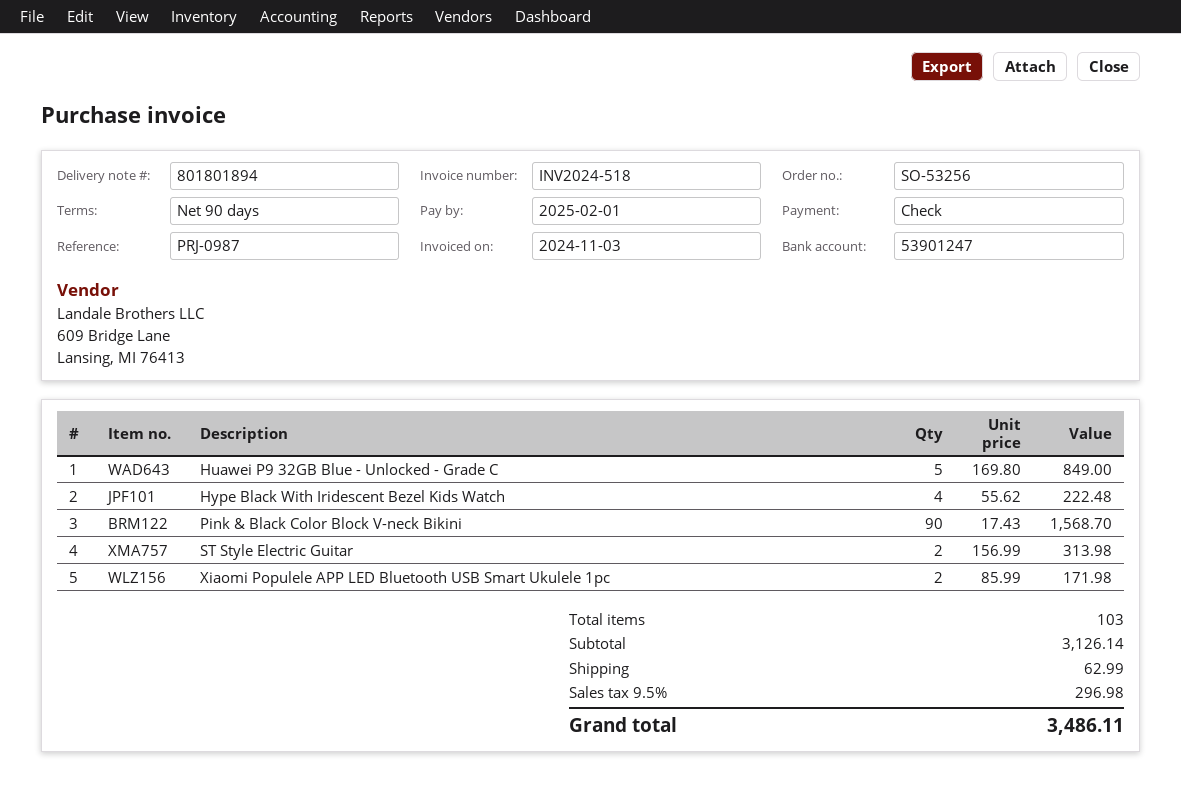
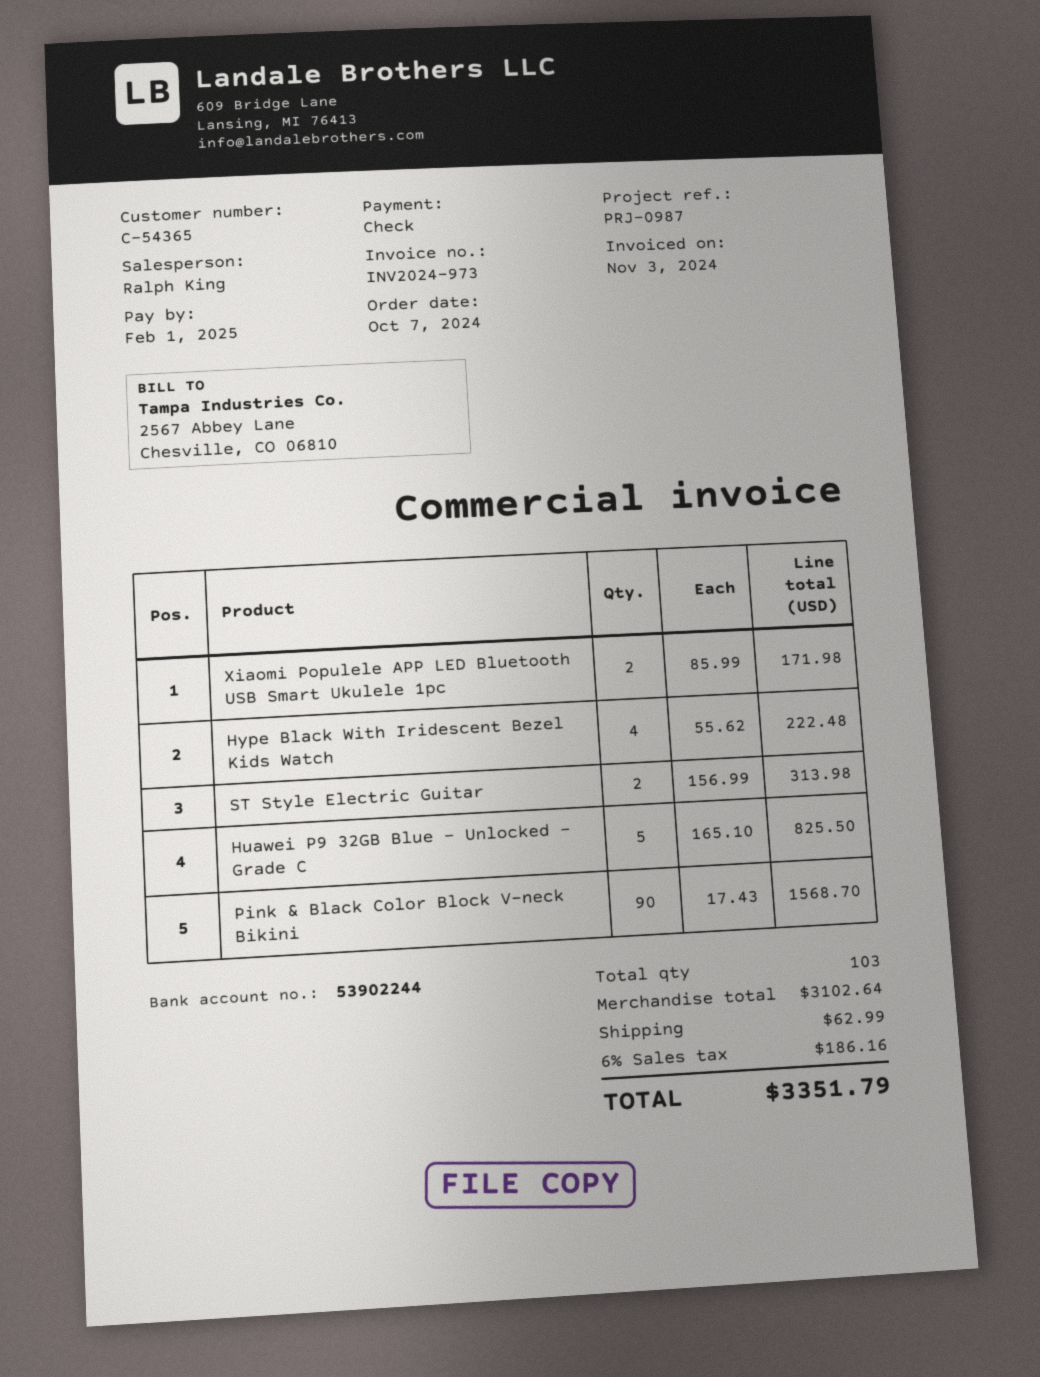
invoice number: INV2024-518 -> INV2024-973
bank account: 53901247 -> 53902244
Huawei P9 32GB Blue - Unlocked - Grade C: 5 x 169.80 = 849.00 -> 5 x 165.10 = 825.50
subtotal: 3126.14 -> 3102.64
tax: 9.5% = 296.98 -> 6% = 186.16
total: 3486.11 -> 3351.79

